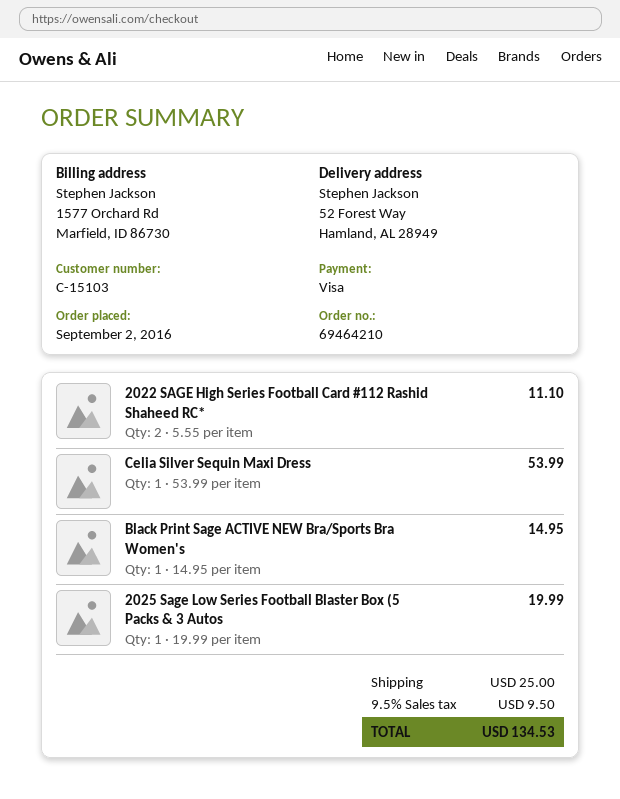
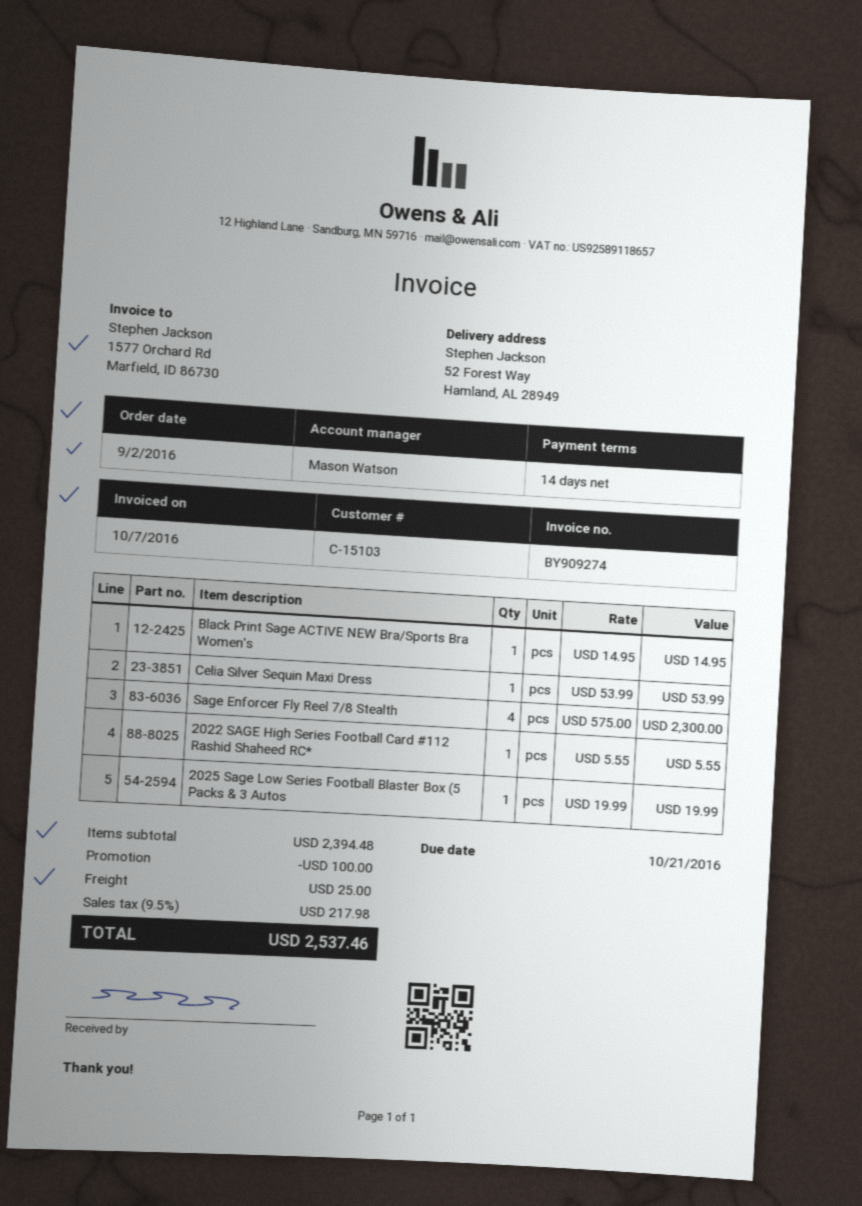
2022 SAGE High Series Football Card #112 Rashid Shaheed RC*: 2 x 5.55 = 11.10 -> 1 x 5.55 = 5.55
Sage Enforcer Fly Reel 7/8 Stealth: none -> 4 x 575.00 = 2300.00
discount: none -> 100.00
tax: 9.5% = 9.50 -> 9.5% = 217.98
total: 134.53 -> 2537.46

